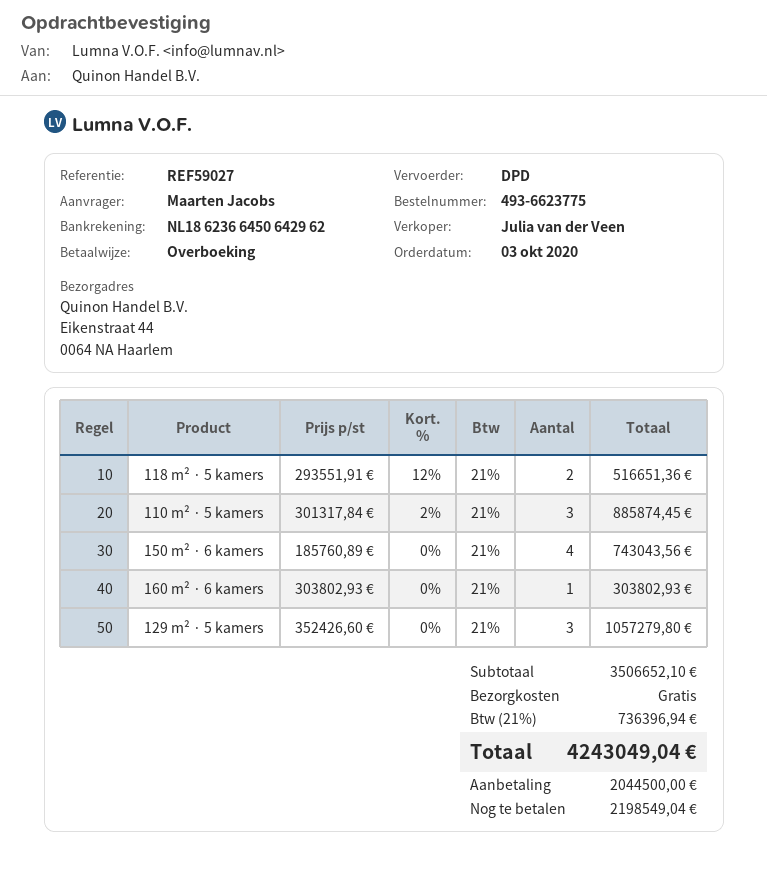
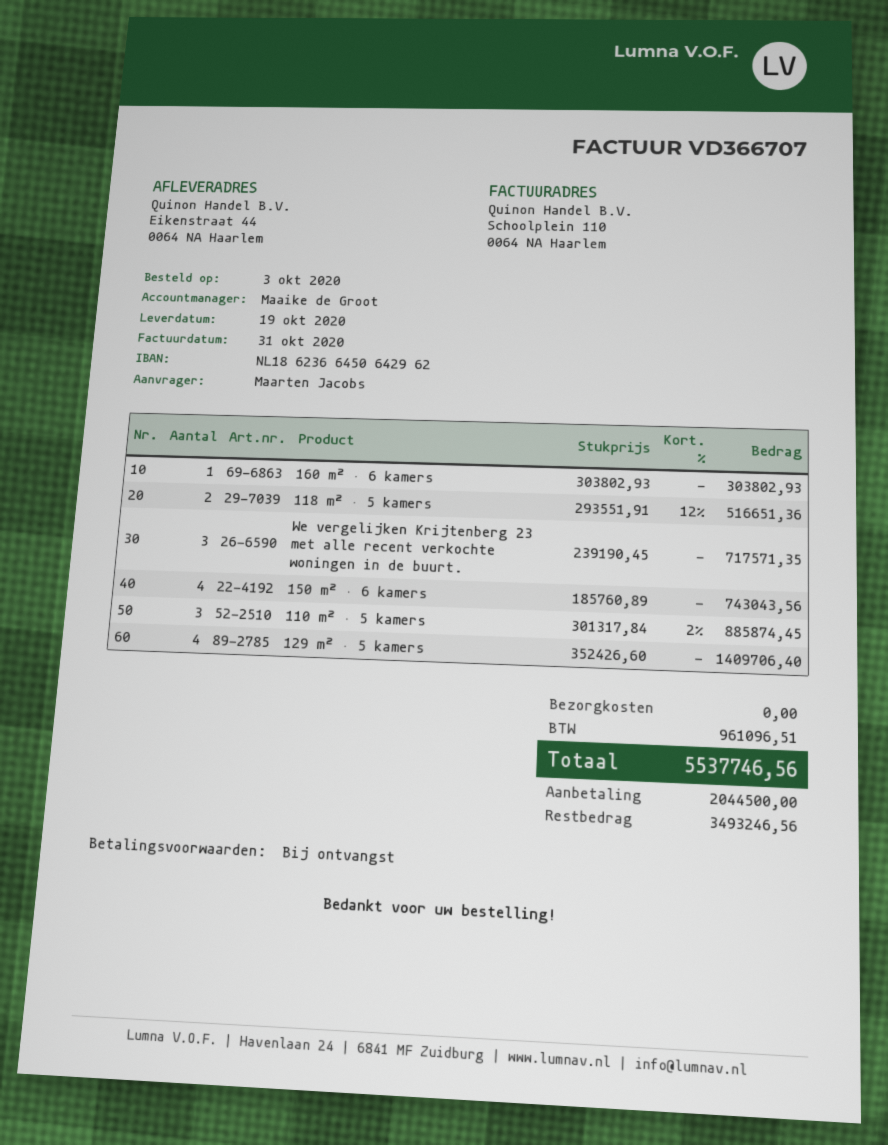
sales rep: Julia van der Veen -> Maaike de Groot
129 m² · 5 kamers: 3 x 352426.60 = 1057279.80 -> 4 x 352426.60 = 1409706.40
We vergelijken Krijtenberg 23 met alle recent verkochte woningen in de buurt.: none -> 3 x 239190.45 = 717571.35
tax: 736396.94 -> 961096.51
total: 4243049.04 -> 5537746.56
balance: 2198549.04 -> 3493246.56

